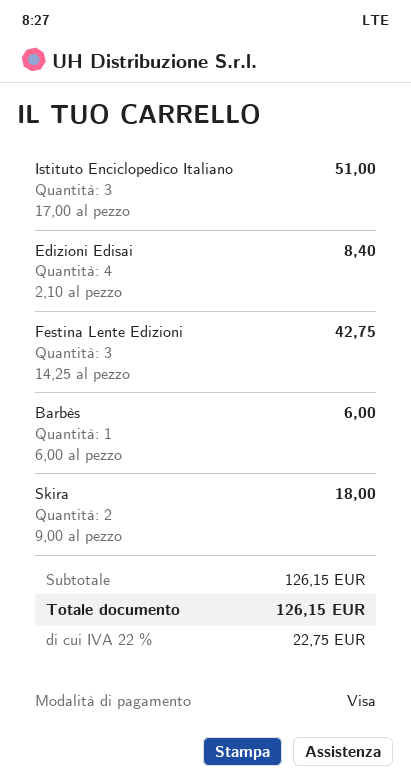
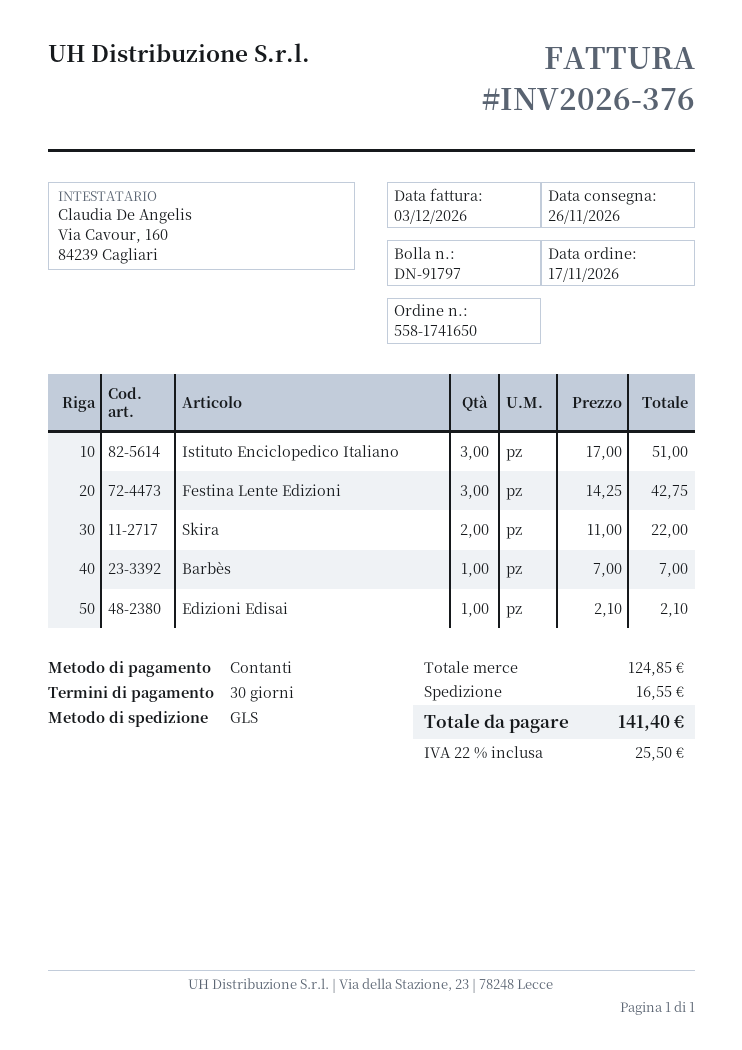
payment method: Visa -> cash
Edizioni Edisai: 4 x 2.10 = 8.40 -> 1 x 2.10 = 2.10
Barbès: 1 x 6.00 = 6.00 -> 1 x 7.00 = 7.00
Skira: 2 x 9.00 = 18.00 -> 2 x 11.00 = 22.00
subtotal: 126.15 -> 124.85
shipping: none -> 16.55
tax: 22% = 22.75 -> 22% = 25.50
total: 126.15 -> 141.40

